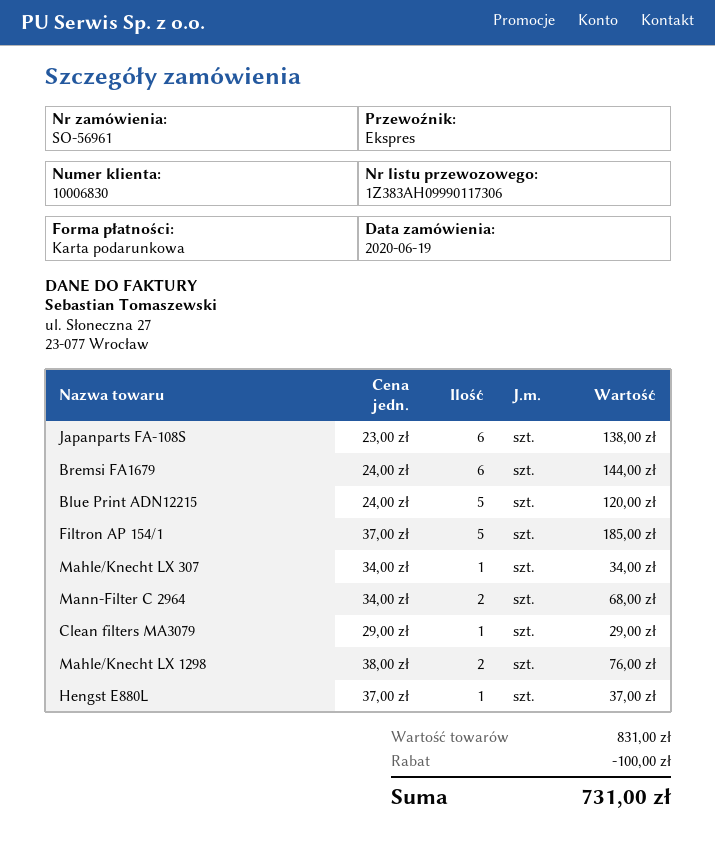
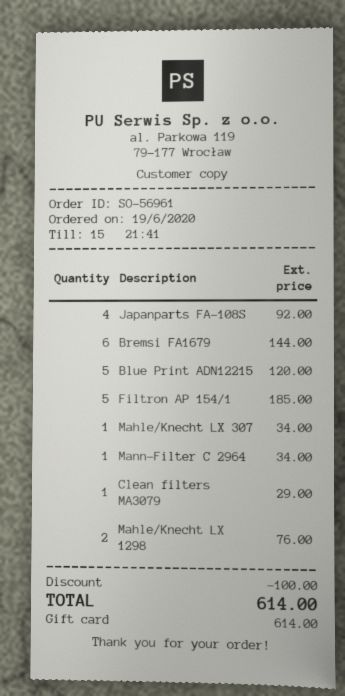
Japanparts FA-108S: 6 for 138.00 -> 4 for 92.00
Mann-Filter C 2964: 2 for 68.00 -> 1 for 34.00
Hengst E880L: 1 for 37.00 -> none
total: 731.00 -> 614.00

